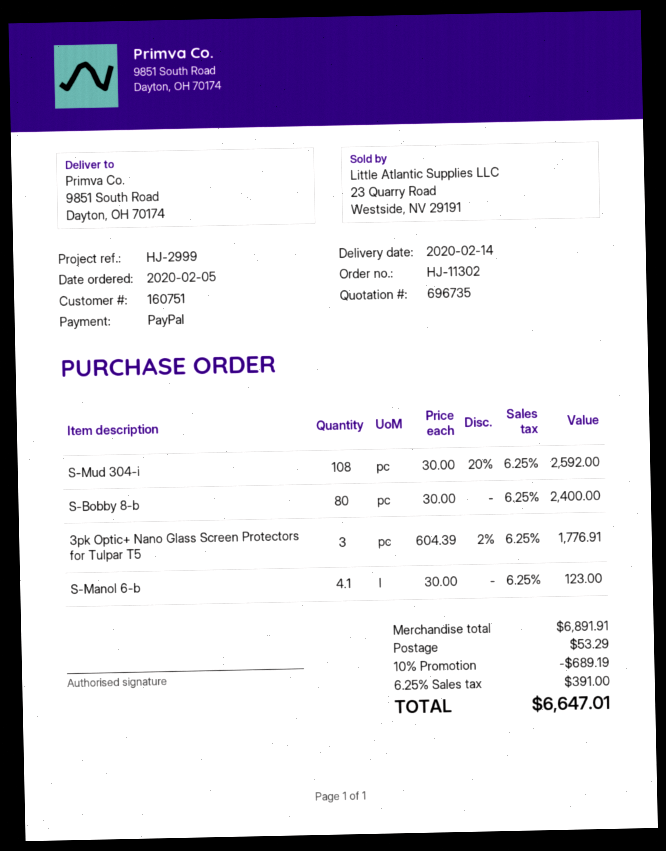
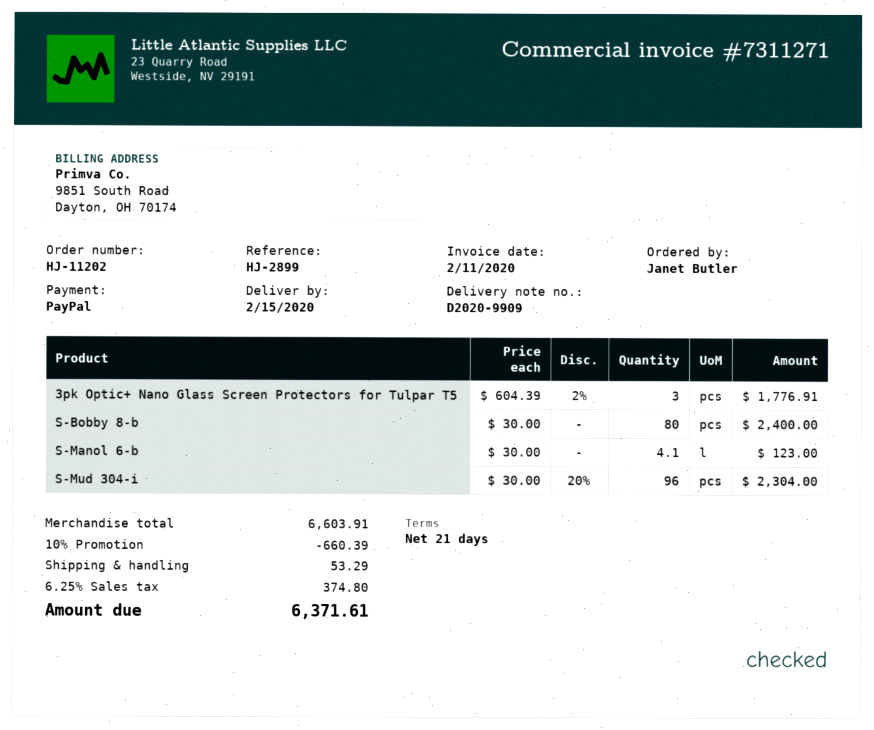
order number: HJ-11302 -> HJ-11202
delivery date: 2020-02-14 -> 2020-02-15
reference: HJ-2999 -> HJ-2899
S-Mud 304-i: 108 x 30.00 - 20% = 2592.00 -> 96 x 30.00 - 20% = 2304.00
subtotal: 6891.91 -> 6603.91
discount: 10% = 689.19 -> 10% = 660.39
tax: 6.25% = 391.00 -> 6.25% = 374.80
total: 6647.01 -> 6371.61

